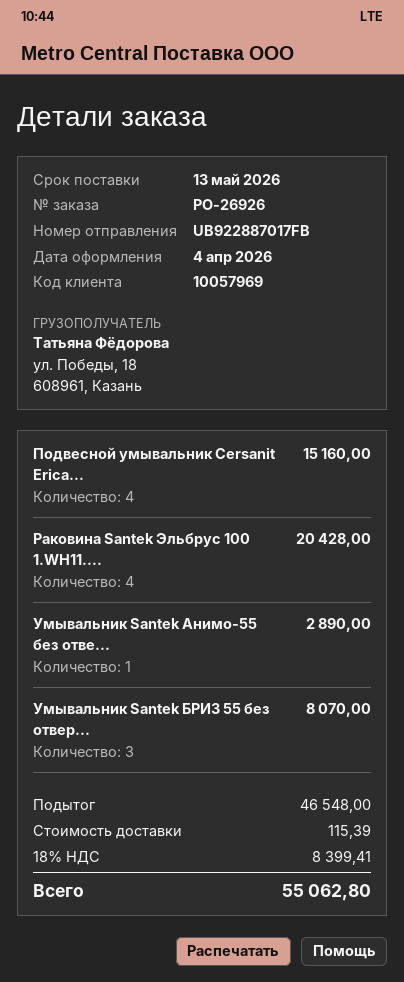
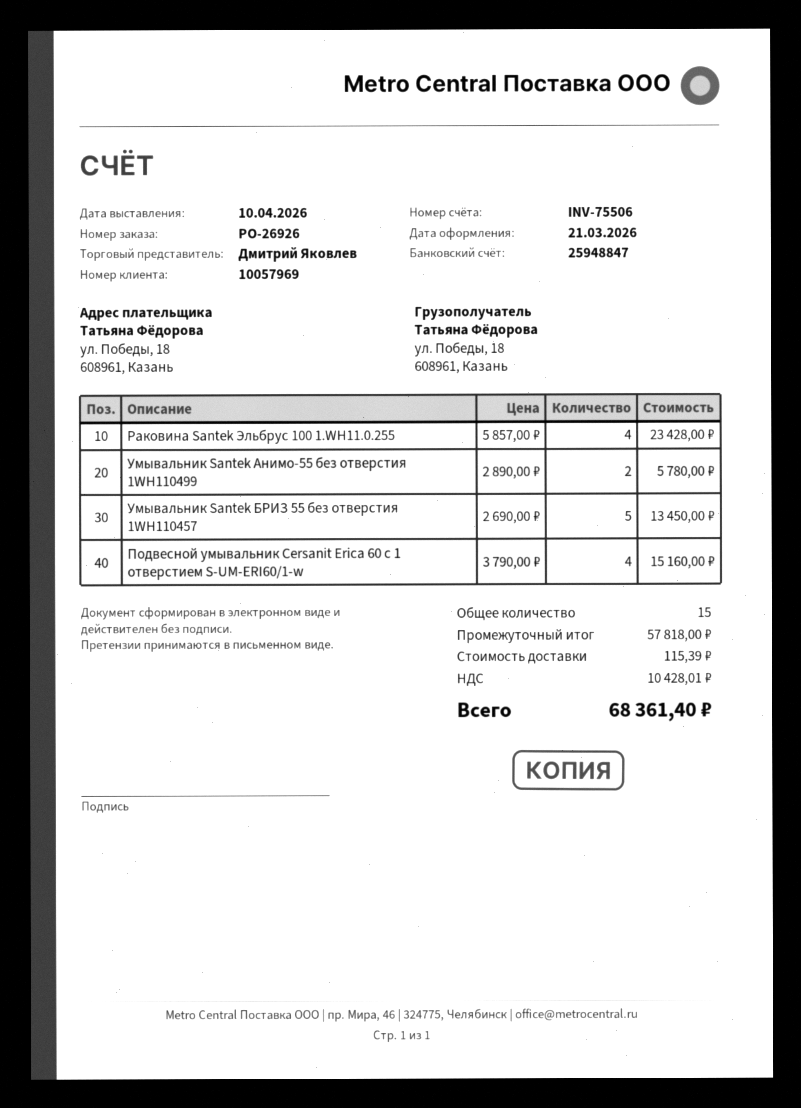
order date: 2026-04-04 -> 2026-03-21
Раковина Santek Эльбрус 100 1.WH11....: 4 for 20428.00 -> 4 for 23428.00
Умывальник Santek Анимо-55 без отве...: 1 for 2890.00 -> 2 for 5780.00
Умывальник Santek БРИЗ 55 без отвер...: 3 for 8070.00 -> 5 for 13450.00
subtotal: 46548.00 -> 57818.00
tax: 8399.41 -> 10428.01
total: 55062.80 -> 68361.40

